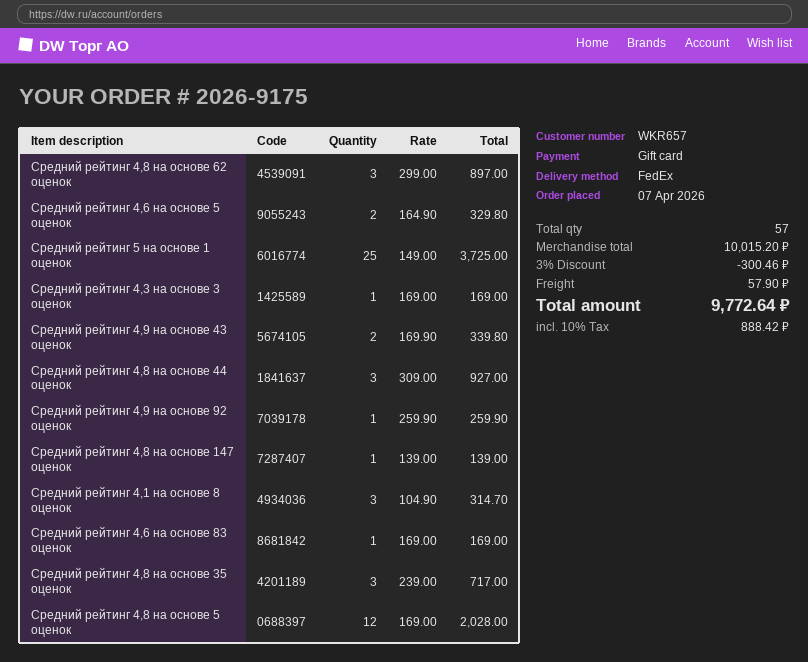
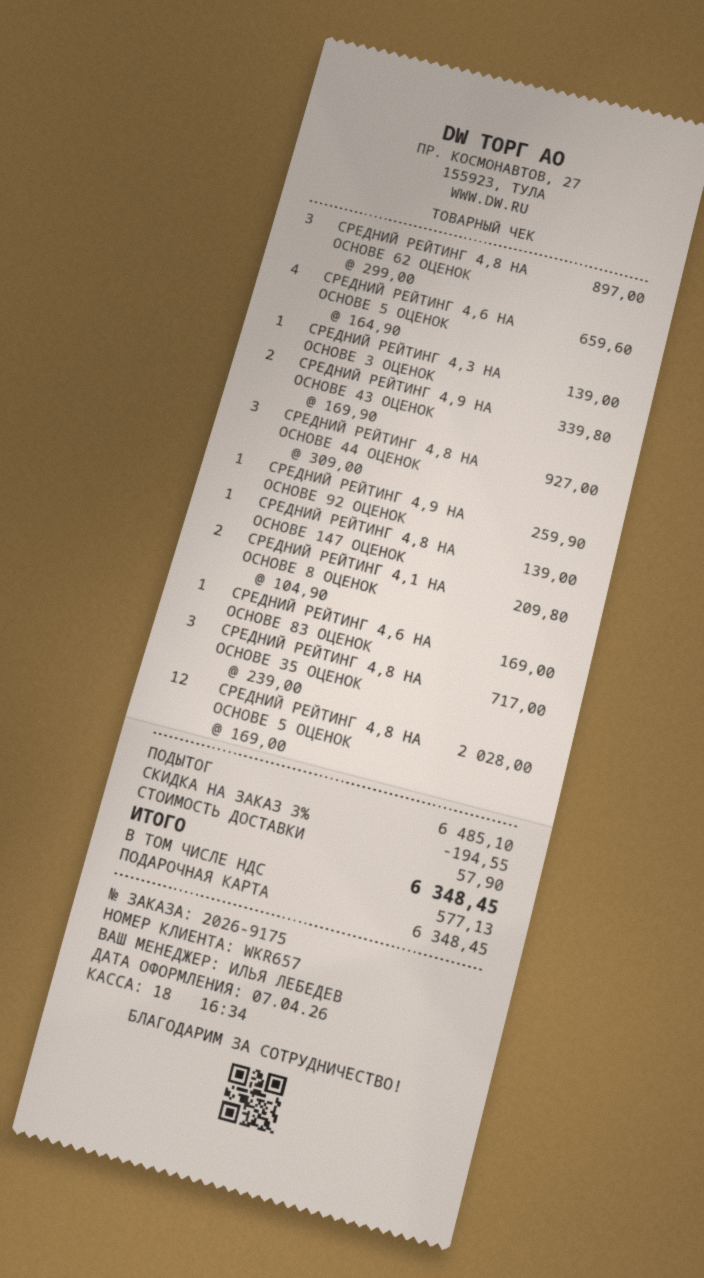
Средний рейтинг 4,6 на основе 5 оценок: 2 x 164.90 = 329.80 -> 4 x 164.90 = 659.60
Средний рейтинг 5 на основе 1 оценок: 25 x 149.00 = 3725.00 -> none
Средний рейтинг 4,3 на основе 3 оценок: 1 x 169.00 = 169.00 -> 1 x 139.00 = 139.00
Средний рейтинг 4,1 на основе 8 оценок: 3 x 104.90 = 314.70 -> 2 x 104.90 = 209.80
subtotal: 10015.20 -> 6485.10
discount: 3% = 300.46 -> 3% = 194.55
tax: 888.42 -> 577.13
total: 9772.64 -> 6348.45

